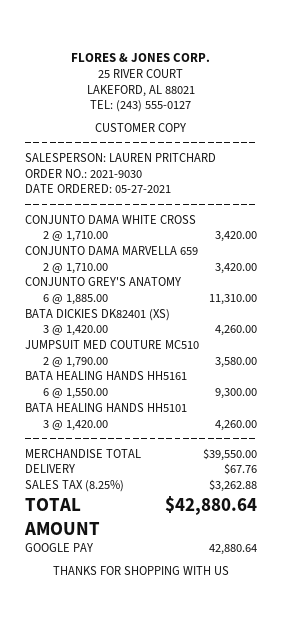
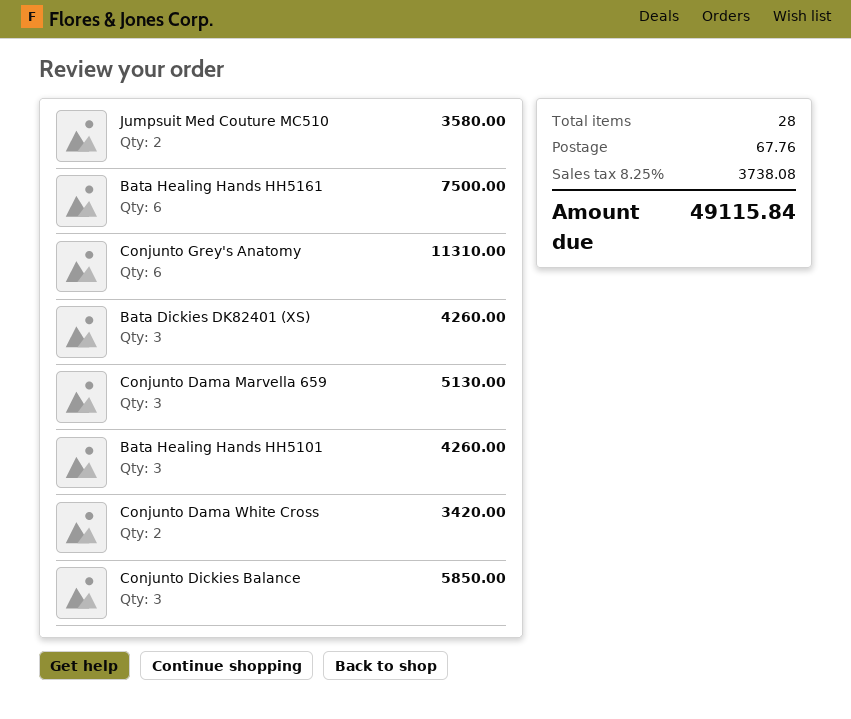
CONJUNTO DAMA MARVELLA 659: 2 for 3420.00 -> 3 for 5130.00
BATA HEALING HANDS HH5161: 6 for 9300.00 -> 6 for 7500.00
Conjunto Dickies Balance: none -> 3 for 5850.00
tax: 8.25% = 3262.88 -> 8.25% = 3738.08
total: 42880.64 -> 49115.84

